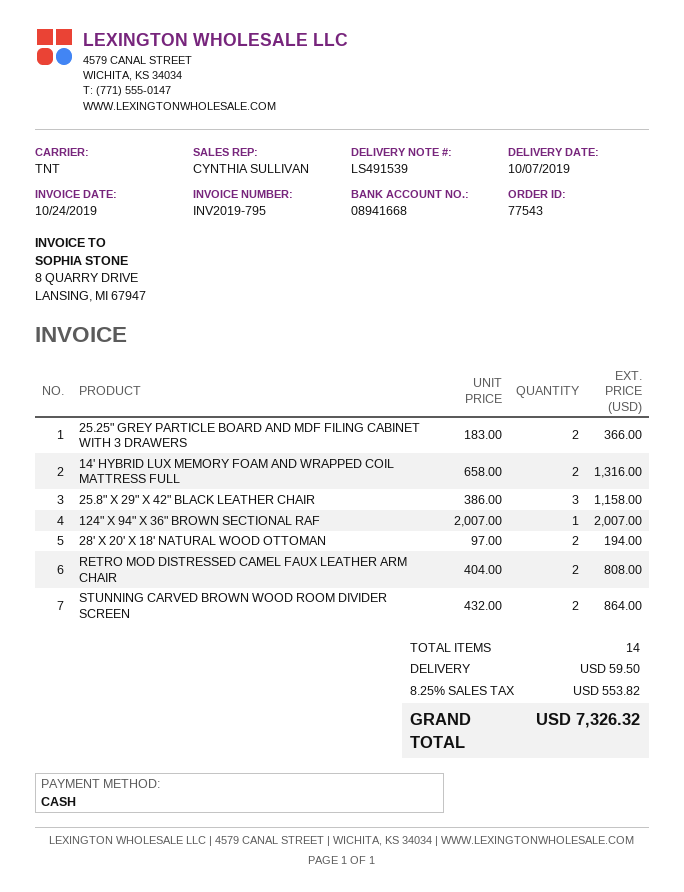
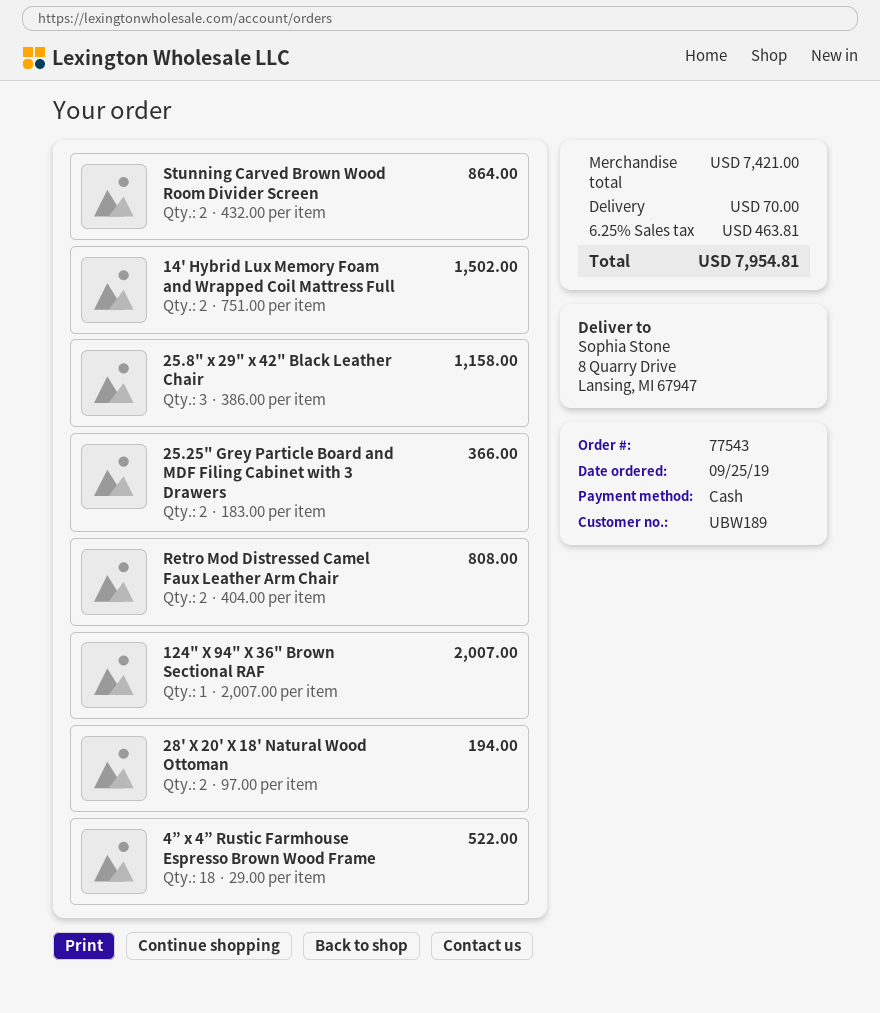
14' HYBRID LUX MEMORY FOAM AND WRAPPED COIL MATTRESS FULL: 2 x 658.00 = 1316.00 -> 2 x 751.00 = 1502.00
4” x 4” Rustic Farmhouse Espresso Brown Wood Frame: none -> 18 x 29.00 = 522.00
shipping: 59.50 -> 70.00
tax: 8.25% = 553.82 -> 6.25% = 463.81
total: 7326.32 -> 7954.81

